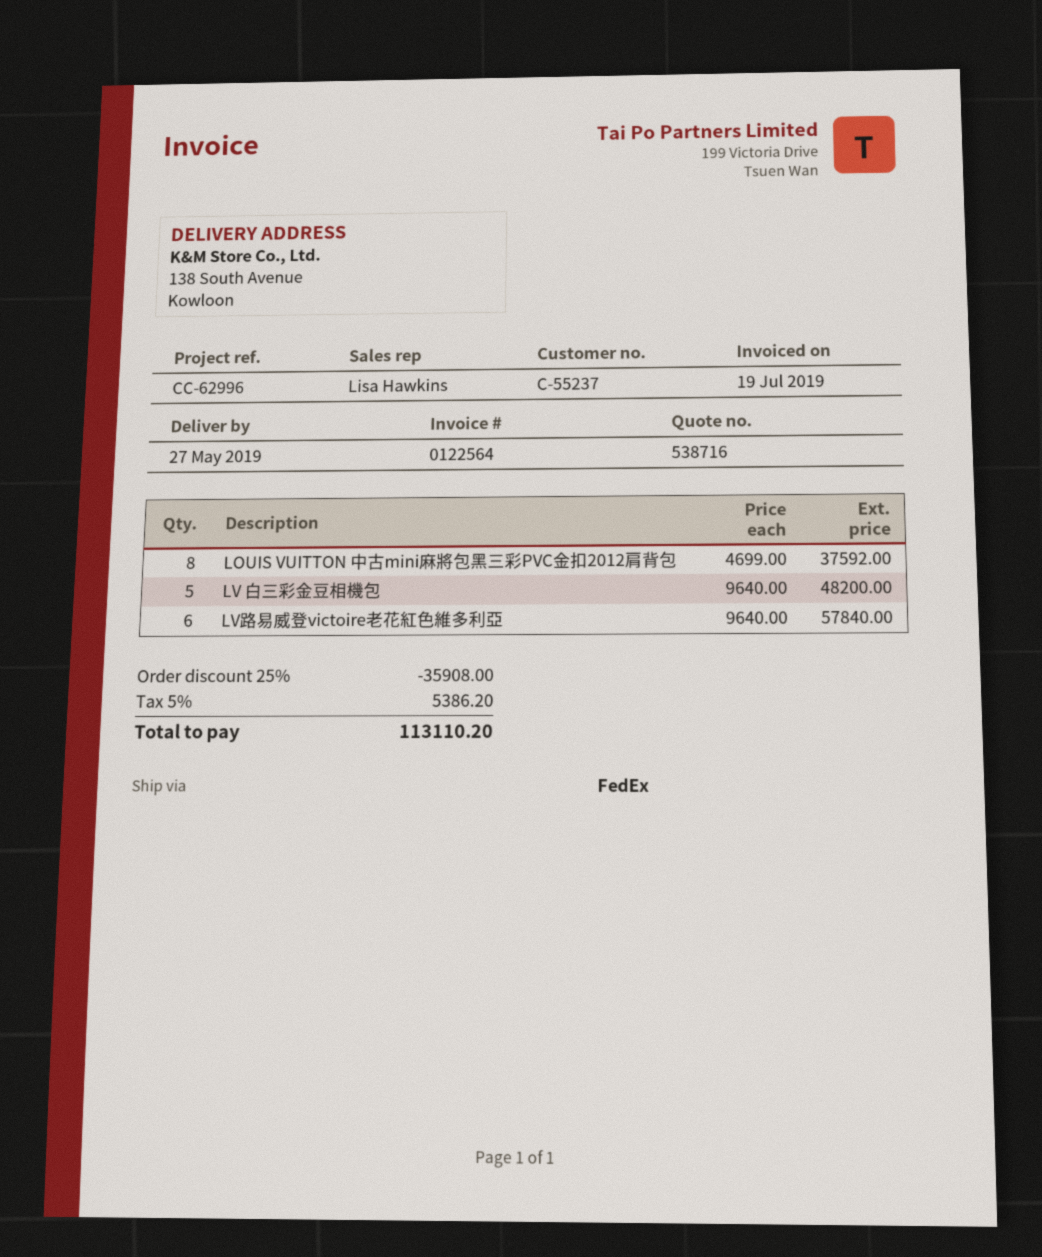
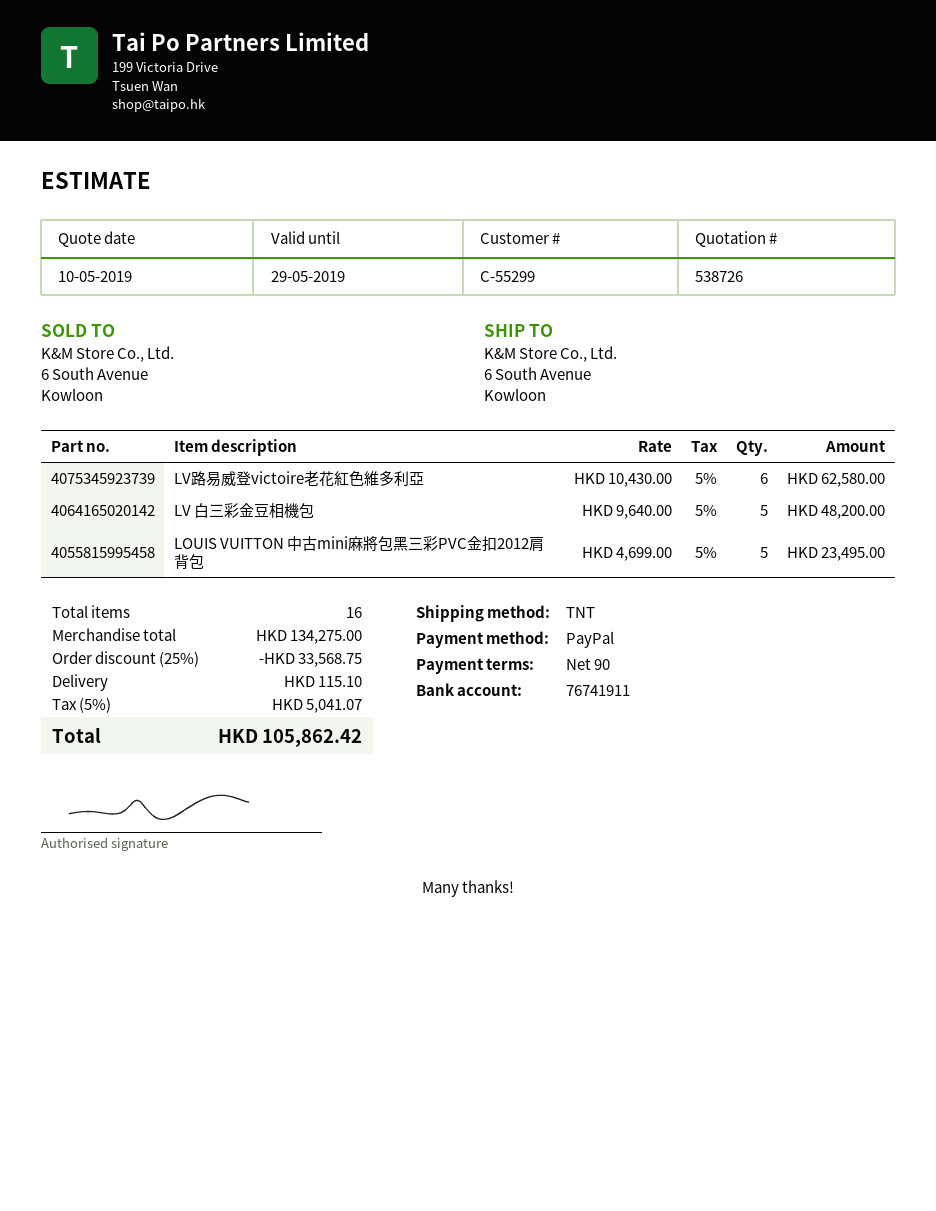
quote number: 538716 -> 538726
customer number: C-55237 -> C-55299
shipping method: FedEx -> TNT
ship to: 138 South Avenue, Kowloon -> 6 South Avenue, Kowloon
LOUIS VUITTON 中古mini麻將包黑三彩PVC金扣2012肩背包: 8 x 4699.00 = 37592.00 -> 5 x 4699.00 = 23495.00
LV路易威登victoire老花紅色維多利亞: 6 x 9640.00 = 57840.00 -> 6 x 10430.00 = 62580.00
discount: 25% = 35908.00 -> 25% = 33568.75
shipping: none -> 115.10
tax: 5% = 5386.20 -> 5% = 5041.07
total: 113110.20 -> 105862.42

